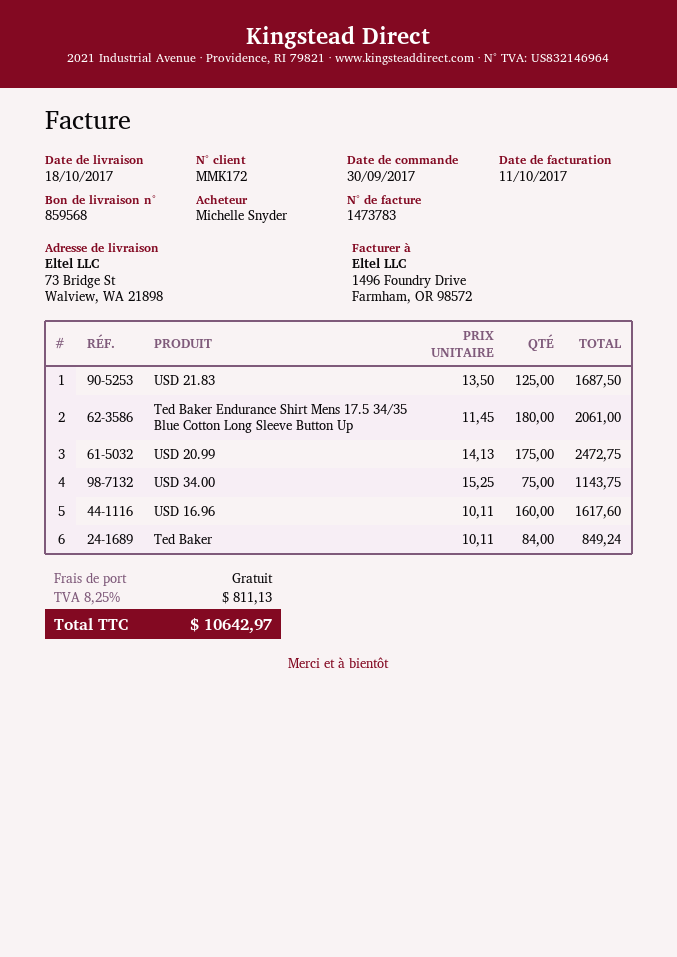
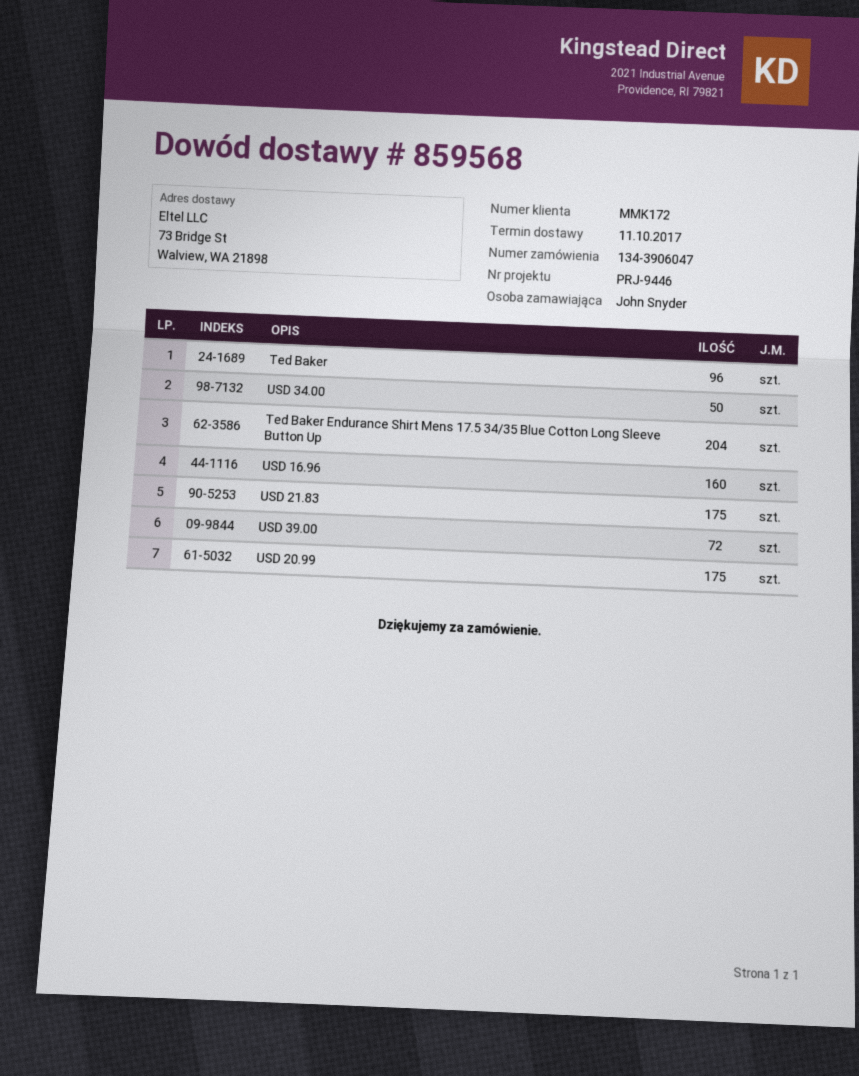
delivery date: 2017-10-18 -> 2017-10-11
ordered by: Michelle Snyder -> John Snyder
USD 21.83: 125 -> 175
Ted Baker Endurance Shirt Mens 17.5 34/35 Blue Cotton Long Sleeve Button Up: 180 -> 204
USD 34.00: 75 -> 50
Ted Baker: 84 -> 96
USD 39.00: none -> 72

